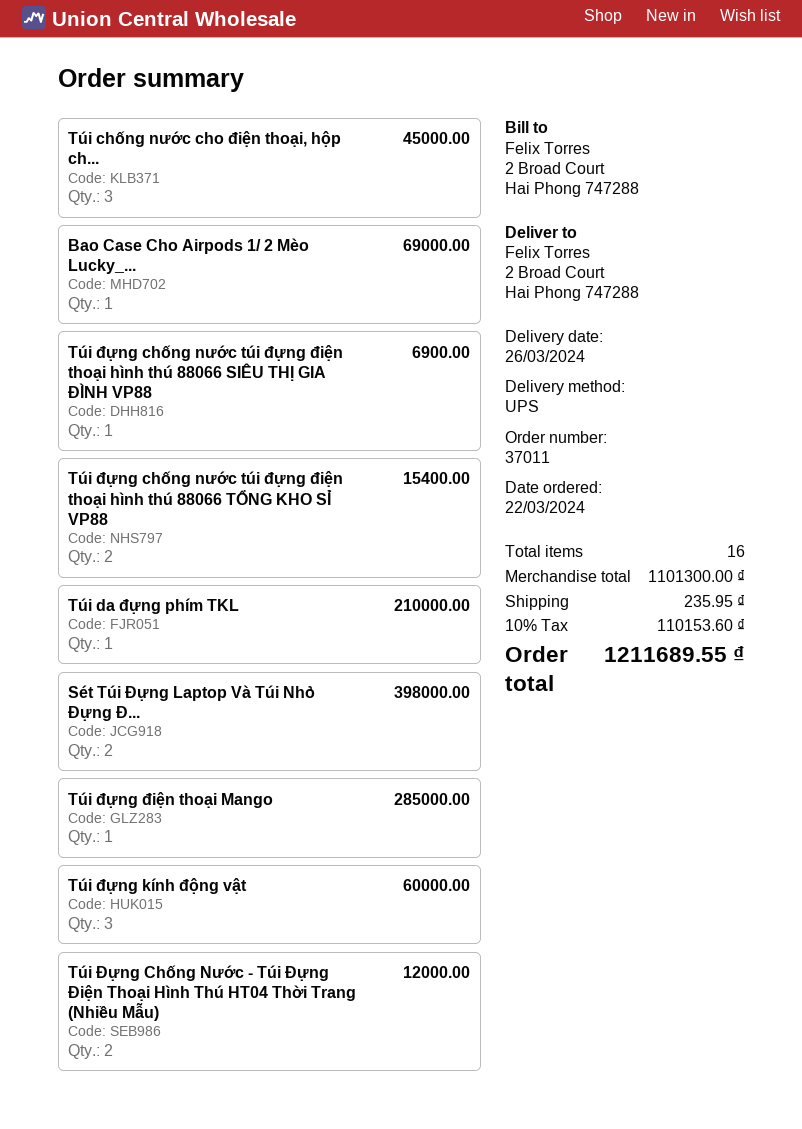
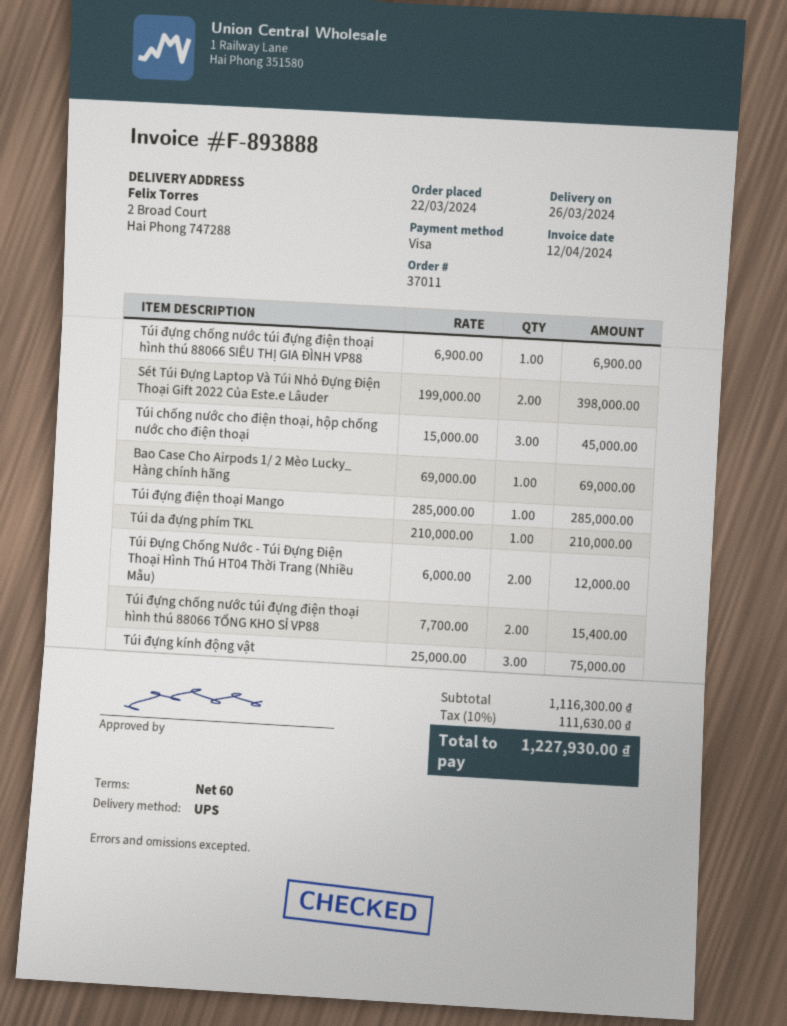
Túi đựng kính động vật: 3 for 60000.00 -> 3 for 75000.00
subtotal: 1101300.00 -> 1116300.00
shipping: 235.95 -> none
tax: 10% = 110153.60 -> 10% = 111630.00
total: 1211689.55 -> 1227930.00

